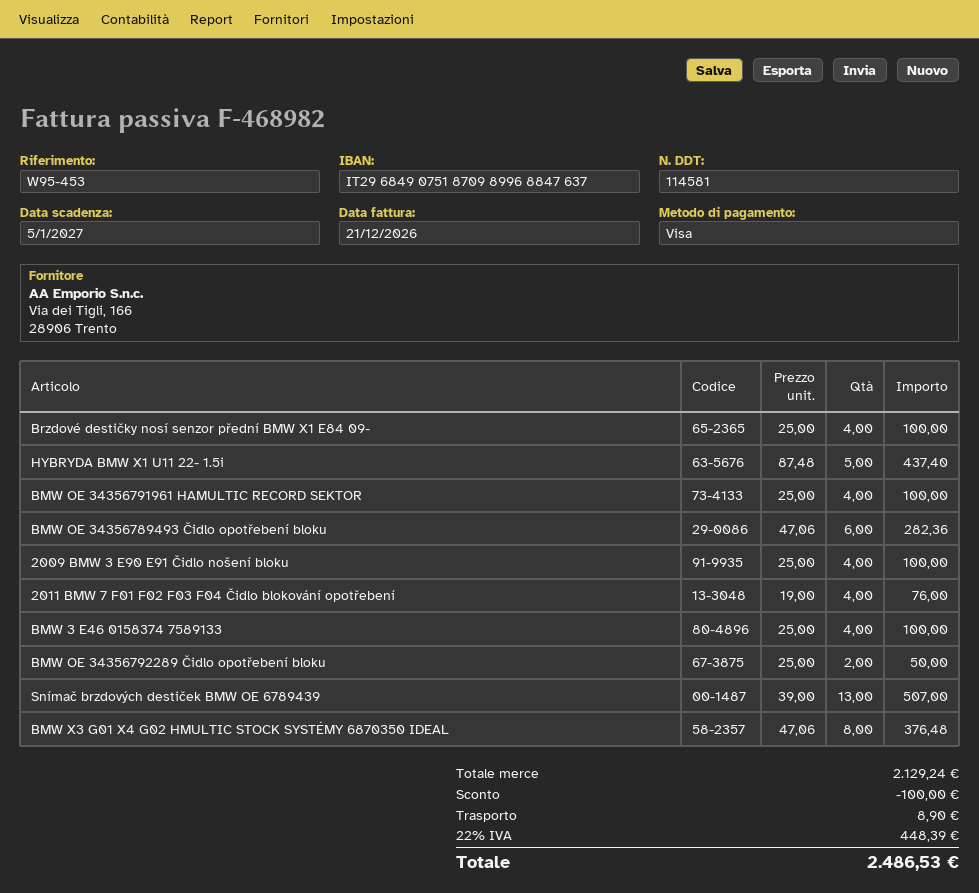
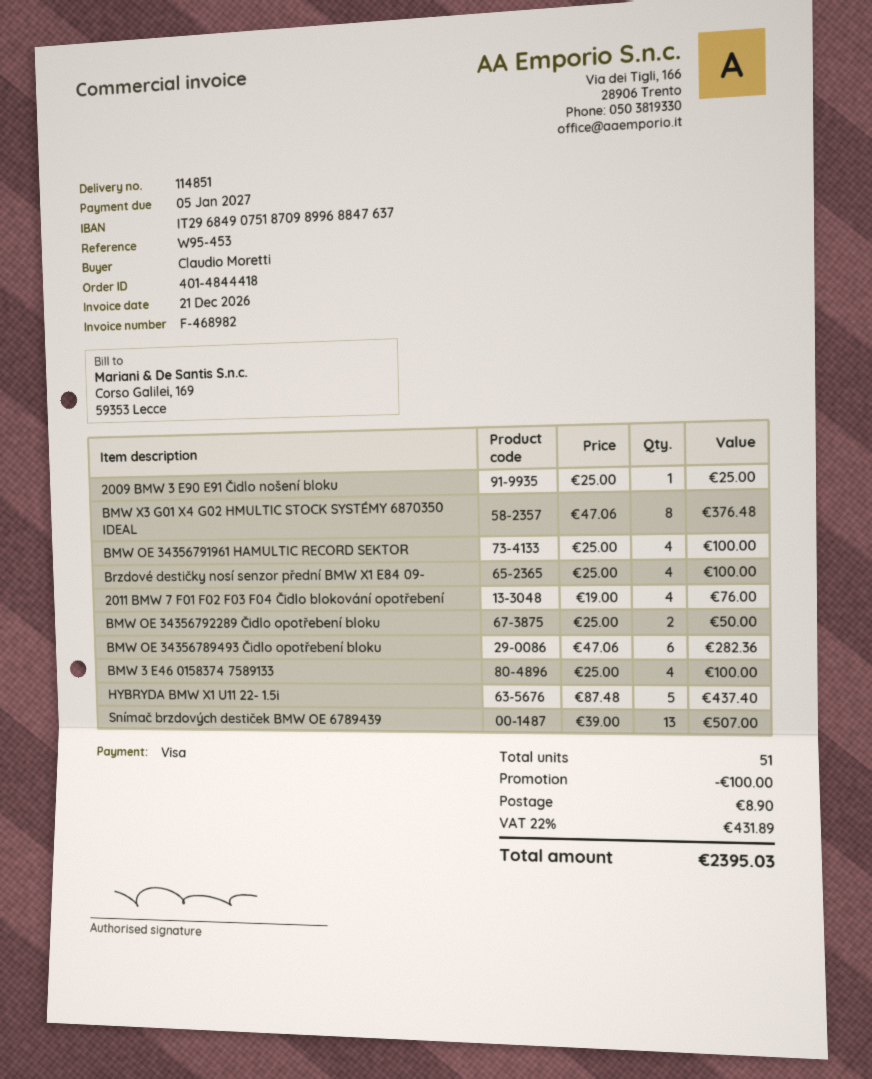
delivery note number: 114581 -> 114851
2009 BMW 3 E90 E91 Čidlo nošení bloku: 4 x 25.00 = 100.00 -> 1 x 25.00 = 25.00
tax: 22% = 448.39 -> 22% = 431.89
total: 2486.53 -> 2395.03

